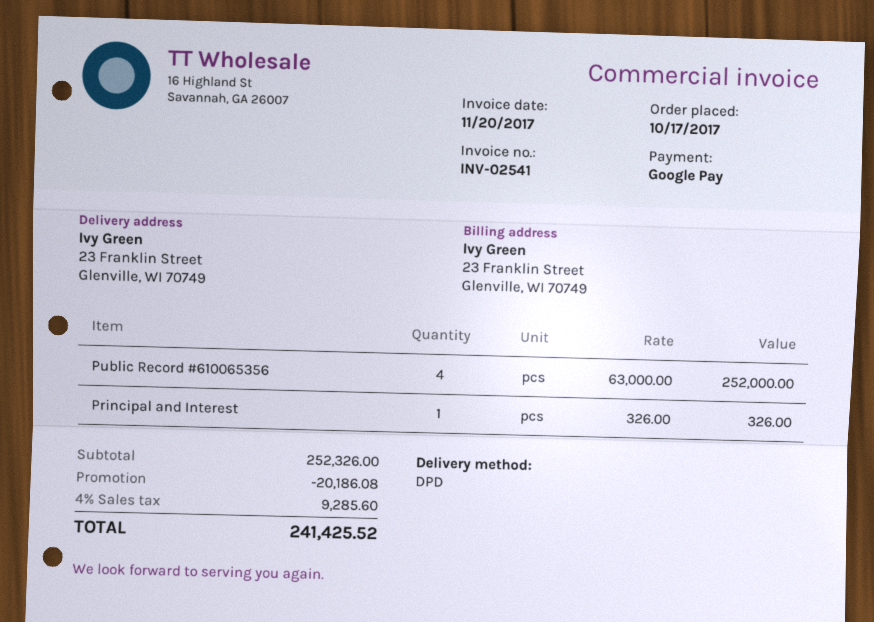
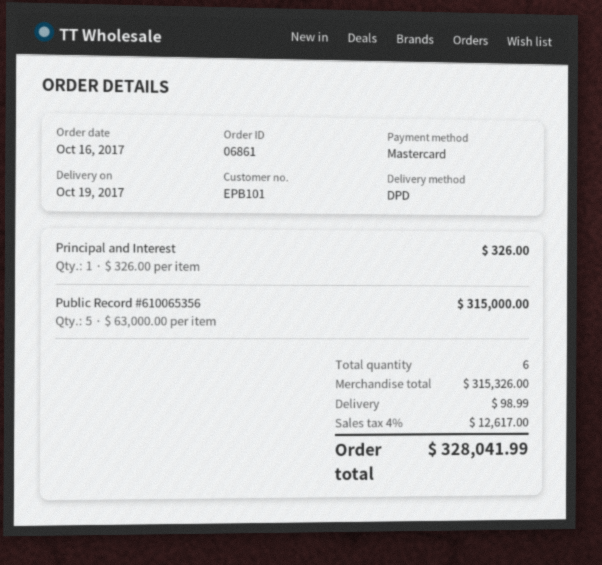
order date: 2017-10-17 -> 2017-10-16
payment method: Google Pay -> Mastercard
Public Record #610065356: 4 x 63000.00 = 252000.00 -> 5 x 63000.00 = 315000.00
subtotal: 252326.00 -> 315326.00
discount: 20186.08 -> none
shipping: none -> 98.99
tax: 4% = 9285.60 -> 4% = 12617.00
total: 241425.52 -> 328041.99

